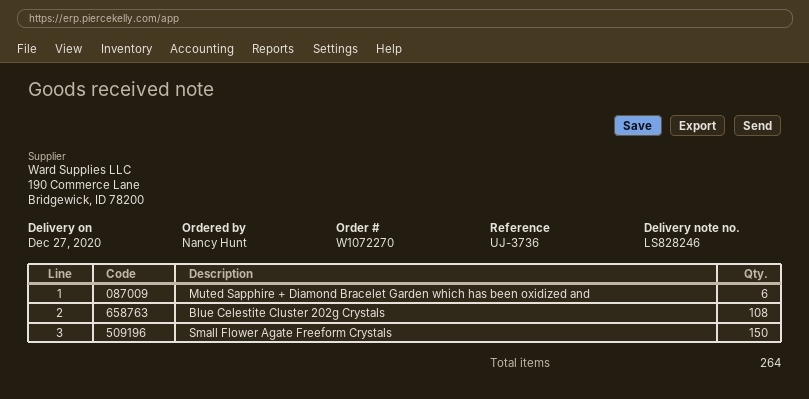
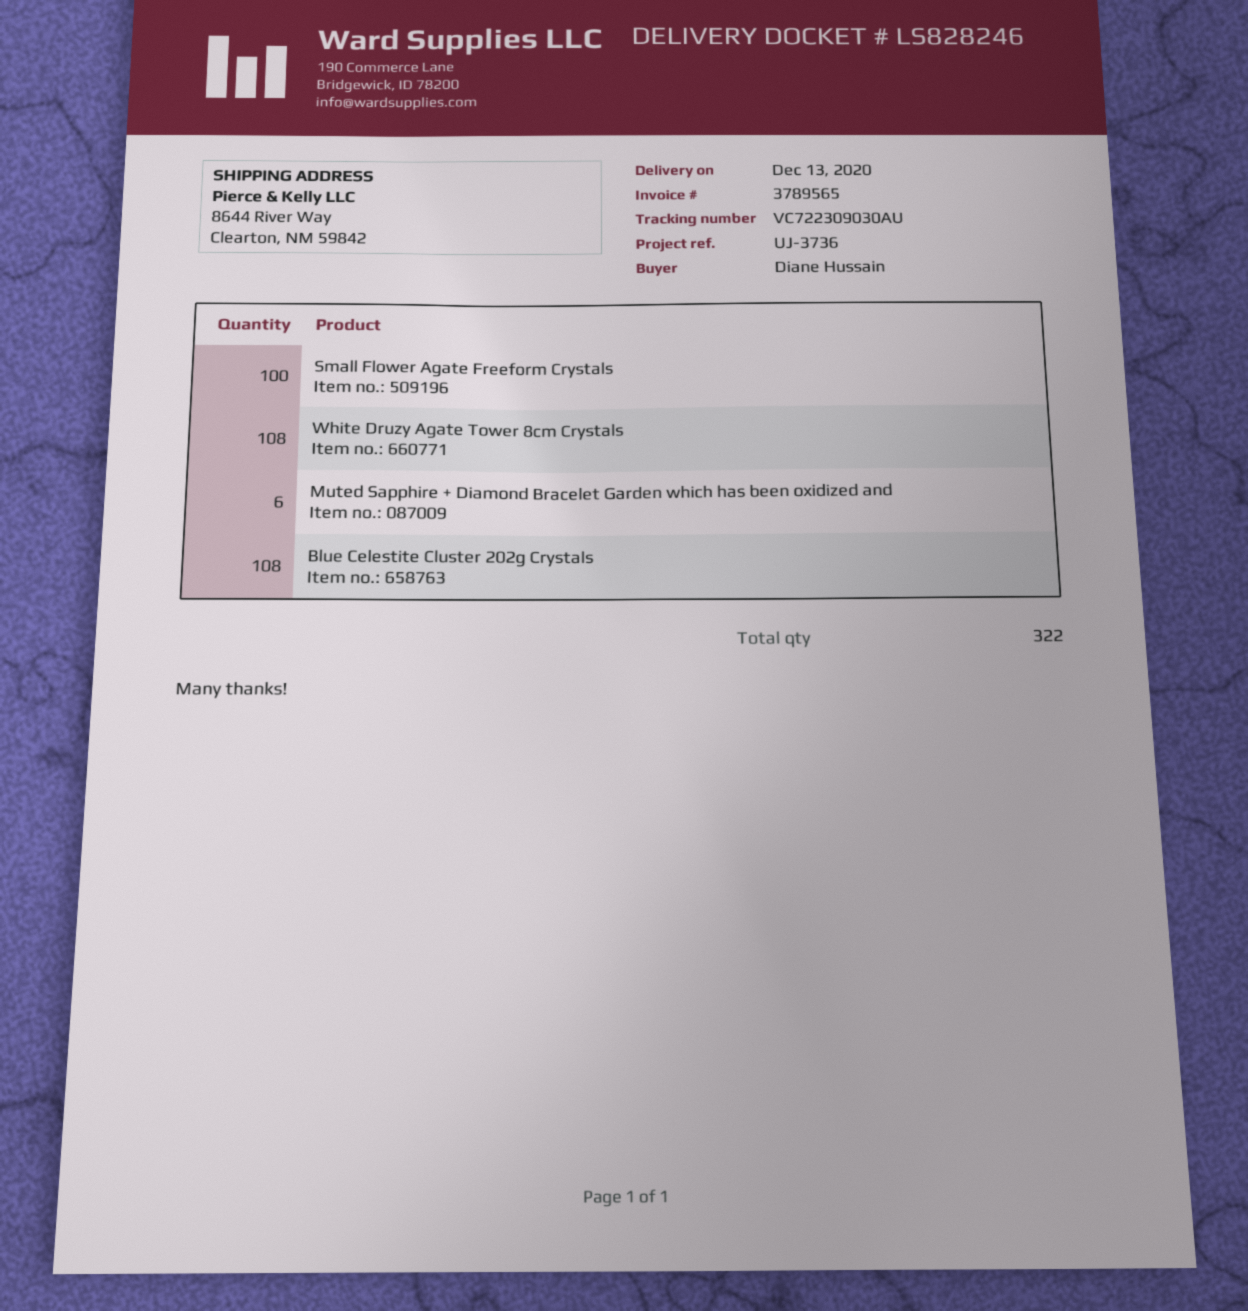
delivery date: 2020-12-27 -> 2020-12-13
ordered by: Nancy Hunt -> Diane Hussain
Small Flower Agate Freeform Crystals: 150 -> 100
White Druzy Agate Tower 8cm Crystals: none -> 108
total quantity: 264 -> 322

